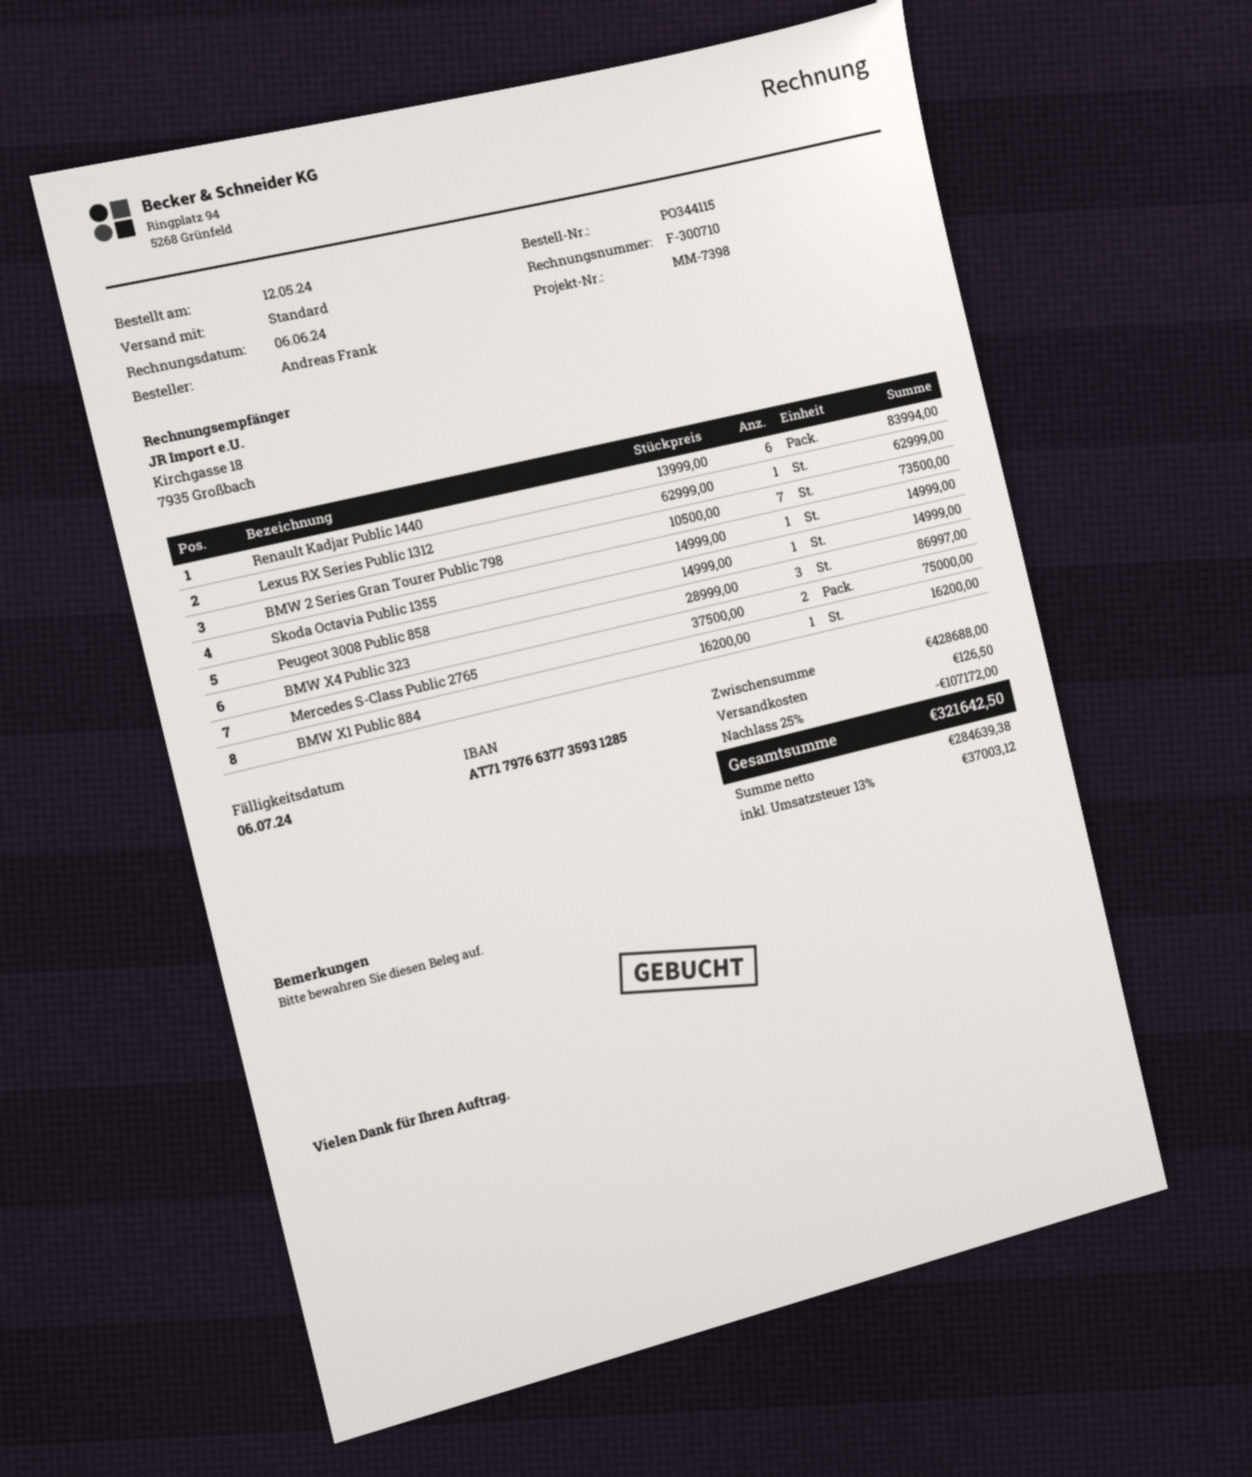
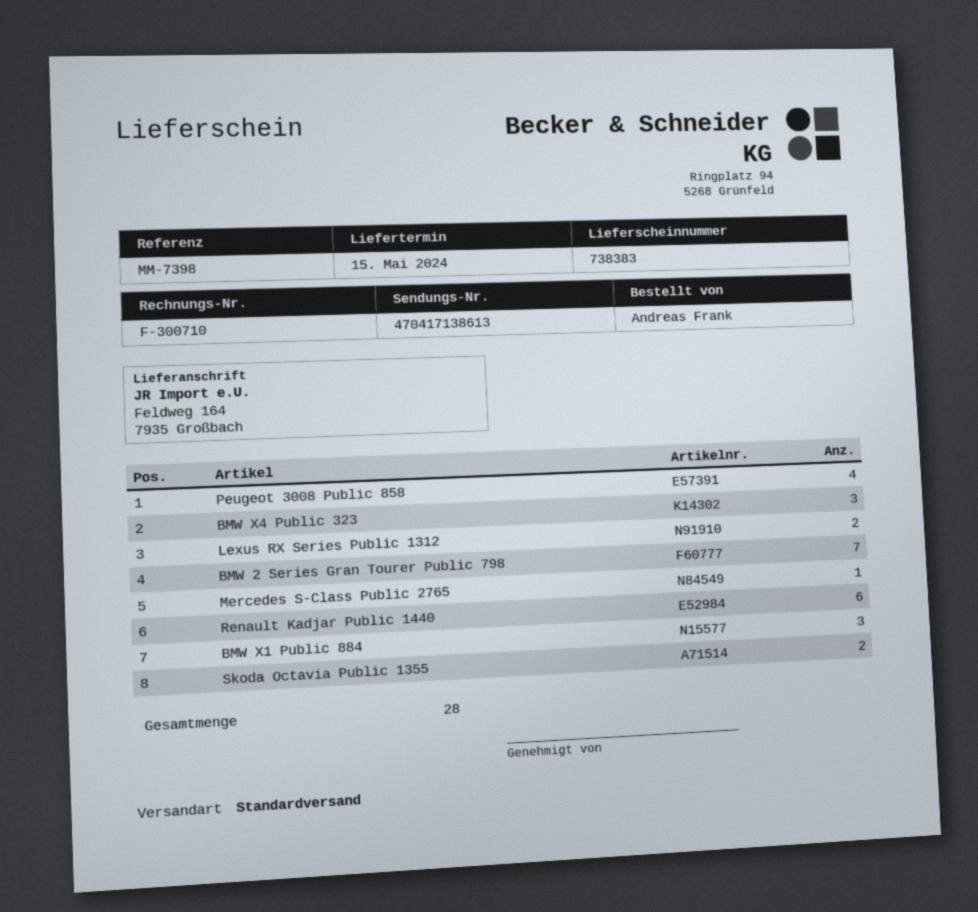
Lexus RX Series Public 1312: 1 -> 2
Skoda Octavia Public 1355: 1 -> 2
Peugeot 3008 Public 858: 1 -> 4
Mercedes S-Class Public 2765: 2 -> 1
BMW X1 Public 884: 1 -> 3

